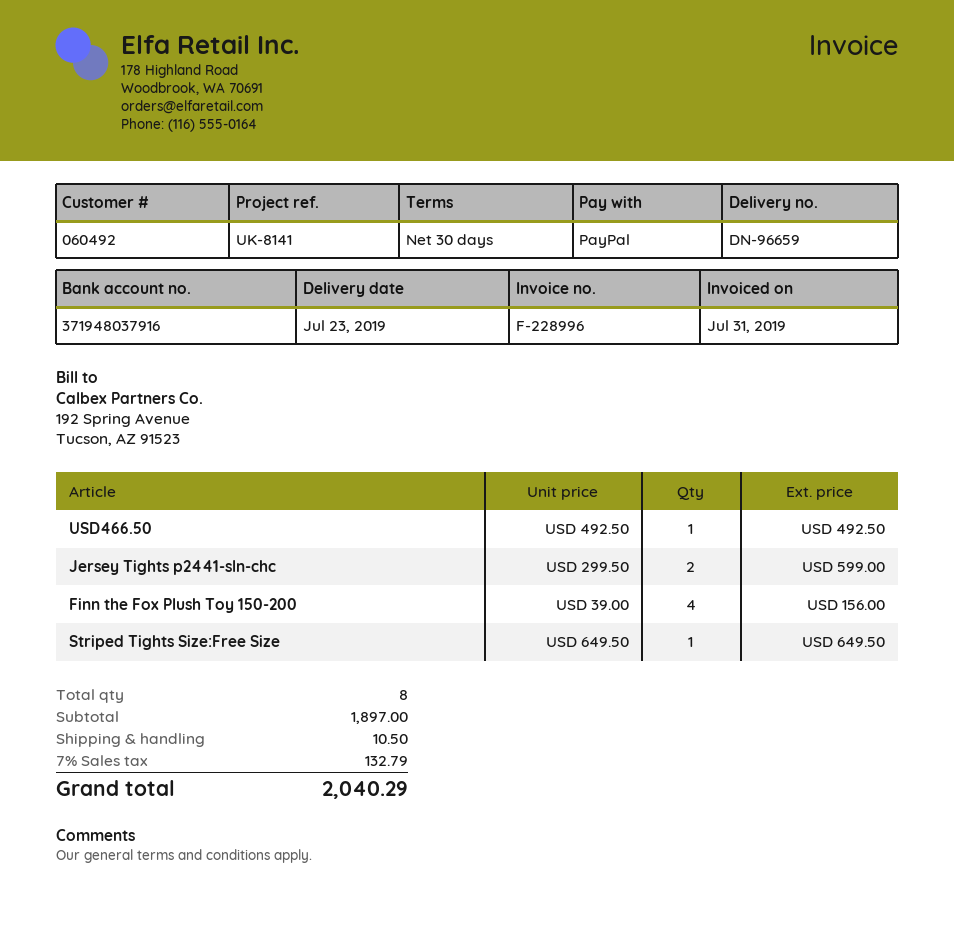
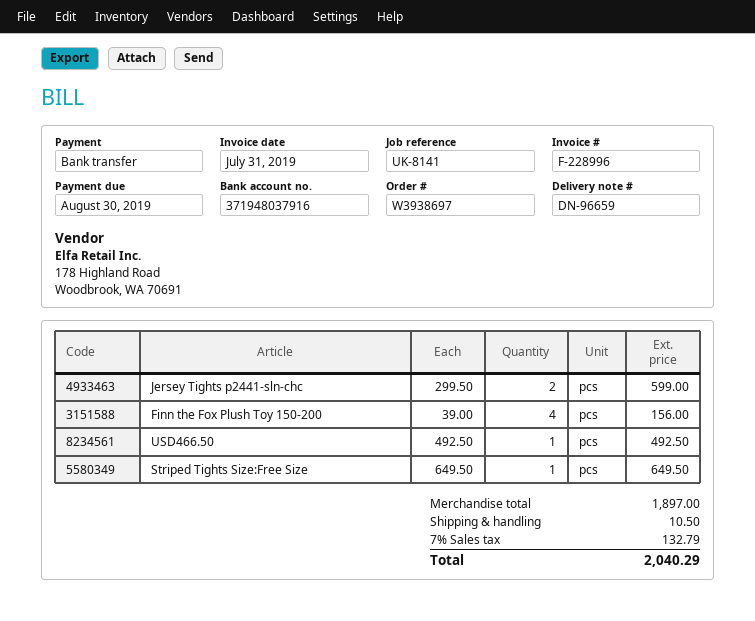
payment method: PayPal -> bank transfer

